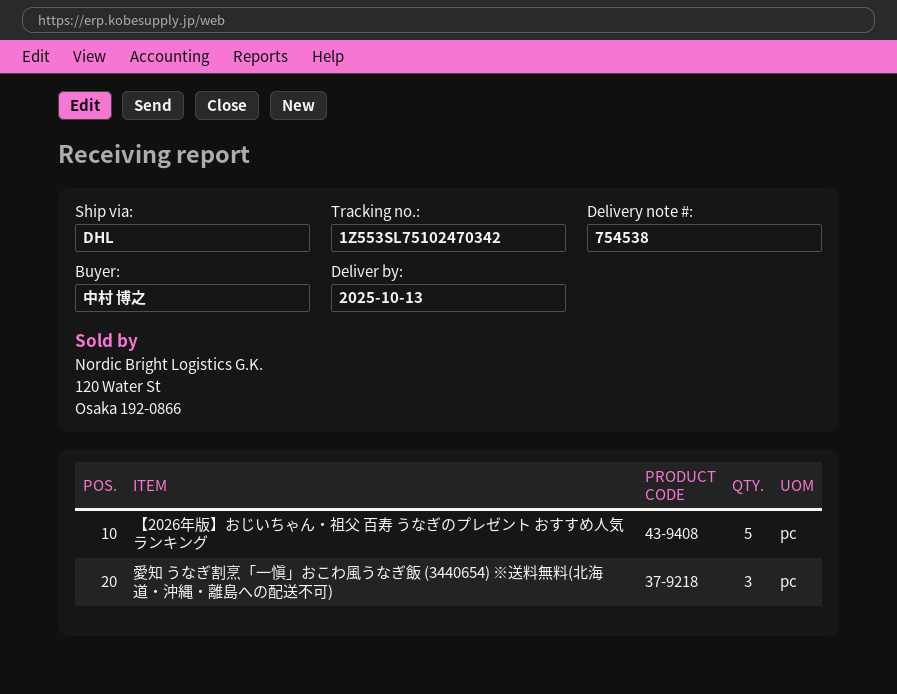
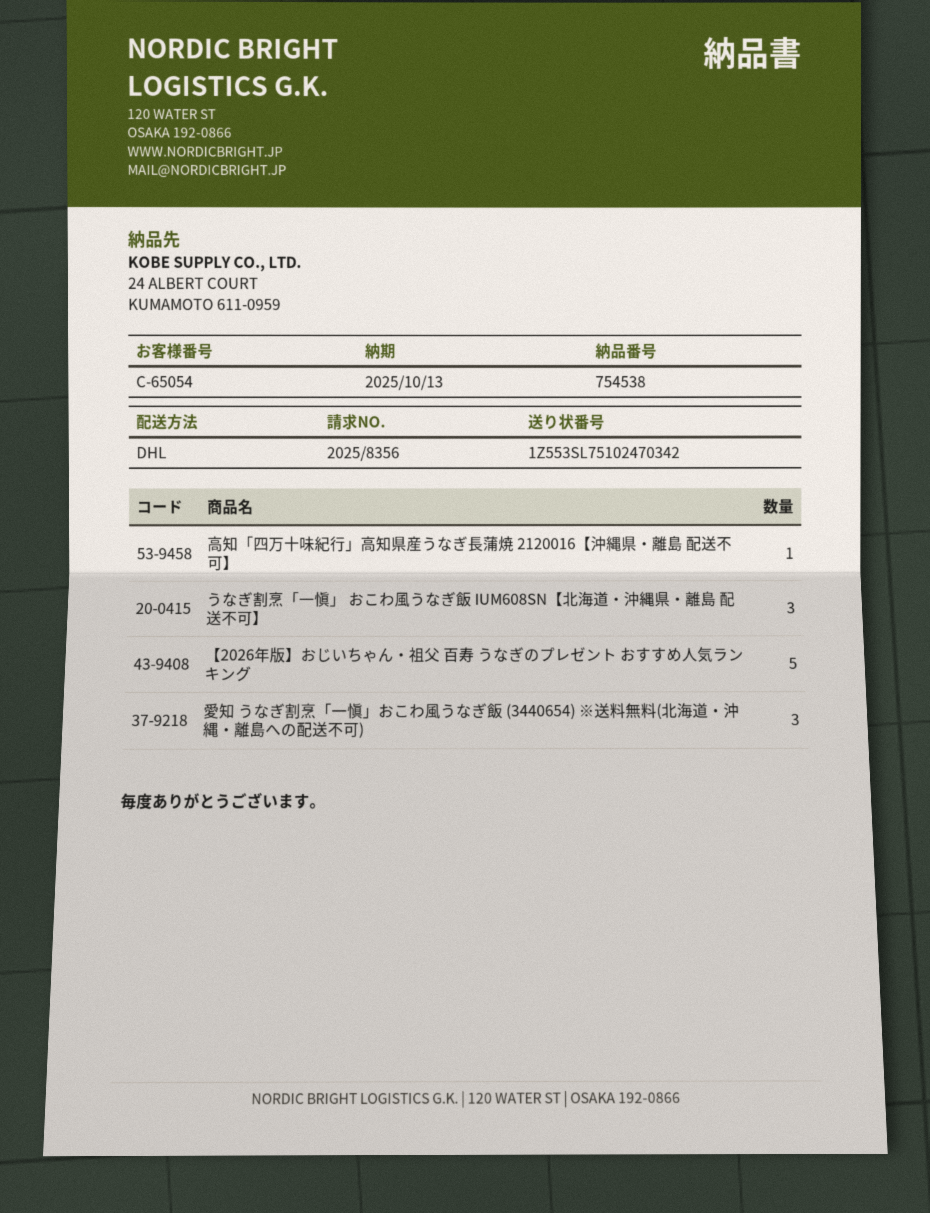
高知「四万十味紀行」高知県産うなぎ長蒲焼 2120016【沖縄県・離島 配送不可】: none -> 1
うなぎ割烹「一愼」 おこわ風うなぎ飯 IUM608SN【北海道・沖縄県・離島 配送不可】: none -> 3

